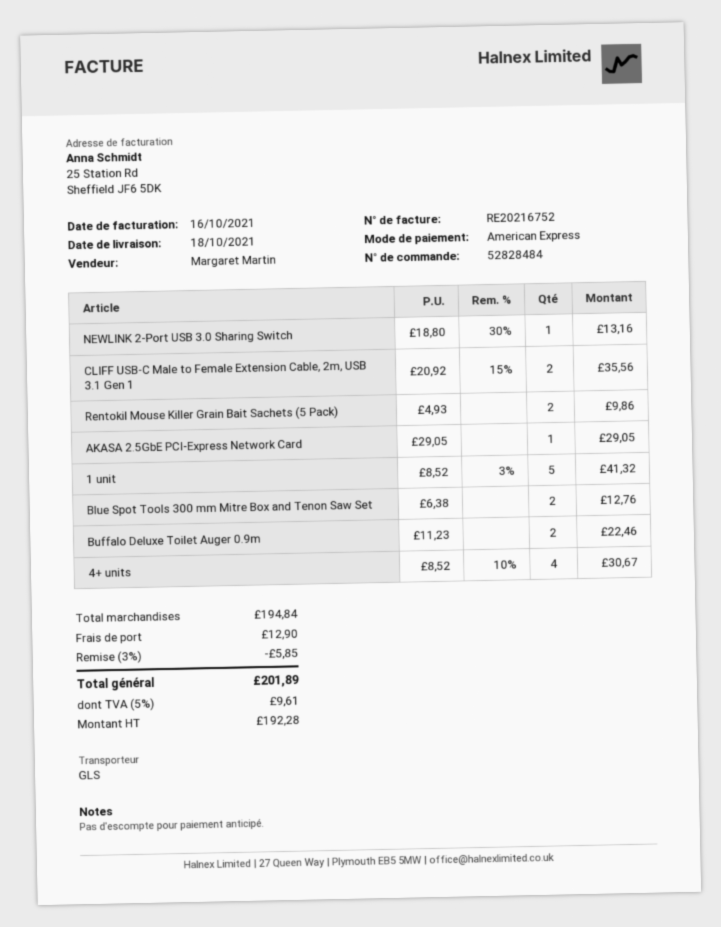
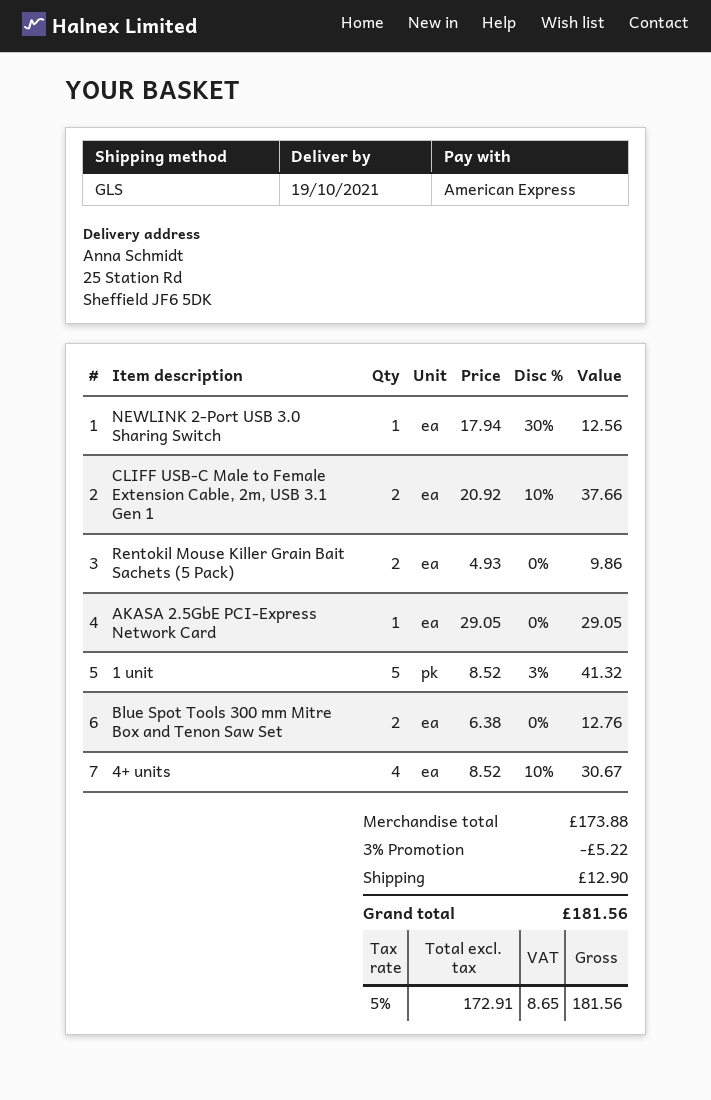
delivery date: 2021-10-18 -> 2021-10-19
NEWLINK 2-Port USB 3.0 Sharing Switch: 1 x 18.80 - 30% = 13.16 -> 1 x 17.94 - 30% = 12.56
CLIFF USB-C Male to Female Extension Cable, 2m, USB 3.1 Gen 1: 2 x 20.92 - 15% = 35.56 -> 2 x 20.92 - 10% = 37.66
Buffalo Deluxe Toilet Auger 0.9m: 2 x 11.23 = 22.46 -> none
subtotal: 194.84 -> 173.88
discount: 3% = 5.85 -> 3% = 5.22
net: 192.28 -> 172.91
tax: 5% = 9.61 -> 5% = 8.65
total: 201.89 -> 181.56

